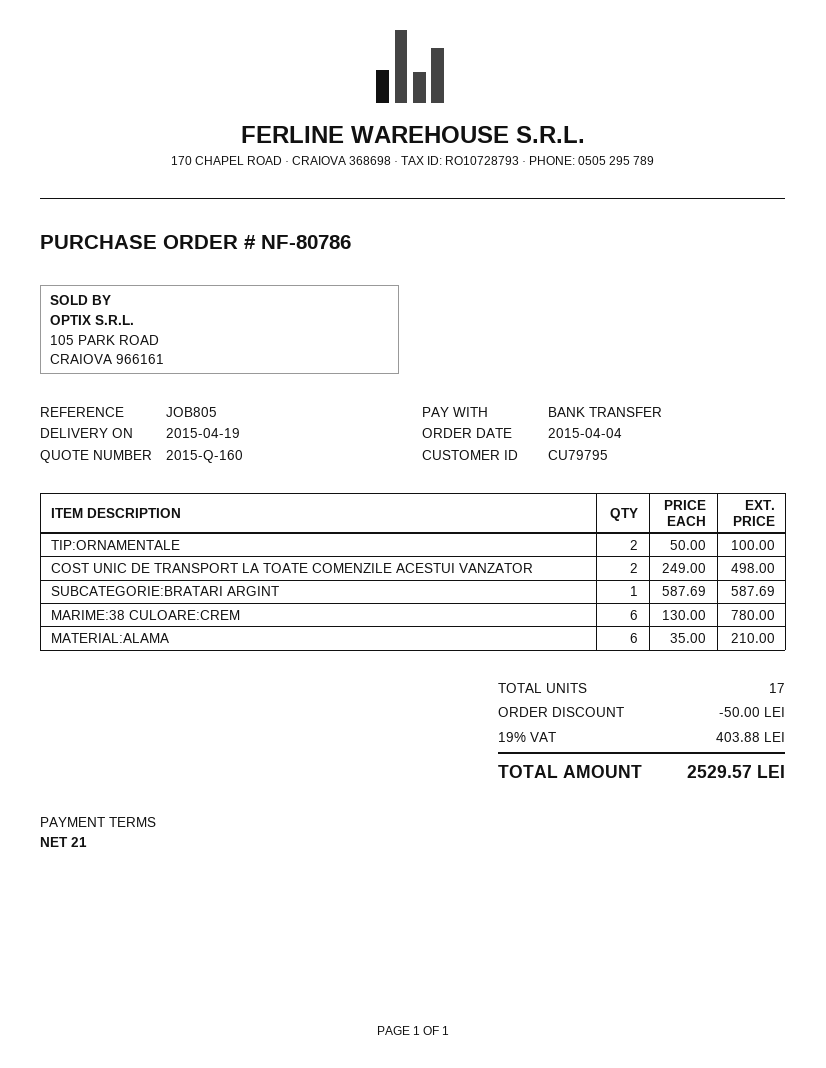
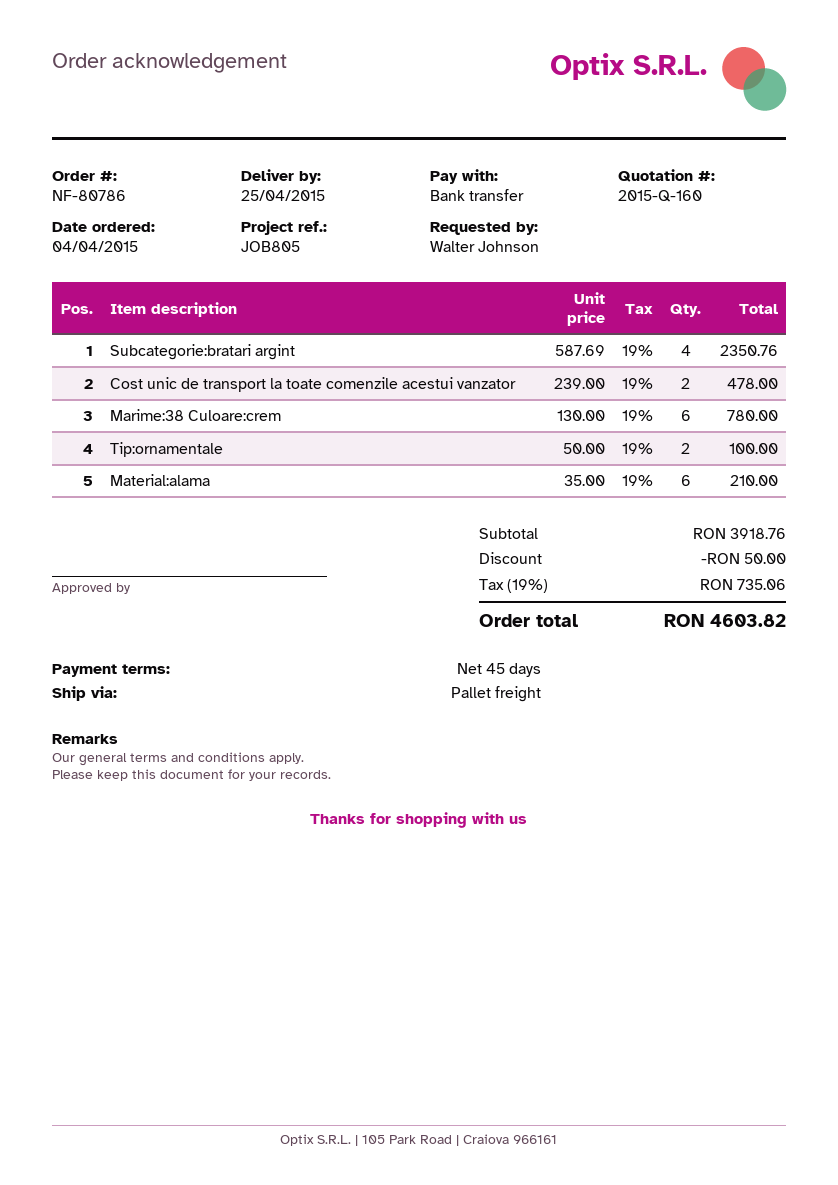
delivery date: 2015-04-19 -> 2015-04-25
payment terms: 21 days -> 45 days
COST UNIC DE TRANSPORT LA TOATE COMENZILE ACESTUI VANZATOR: 2 x 249.00 = 498.00 -> 2 x 239.00 = 478.00
SUBCATEGORIE:BRATARI ARGINT: 1 x 587.69 = 587.69 -> 4 x 587.69 = 2350.76
tax: 19% = 403.88 -> 19% = 735.06
total: 2529.57 -> 4603.82

